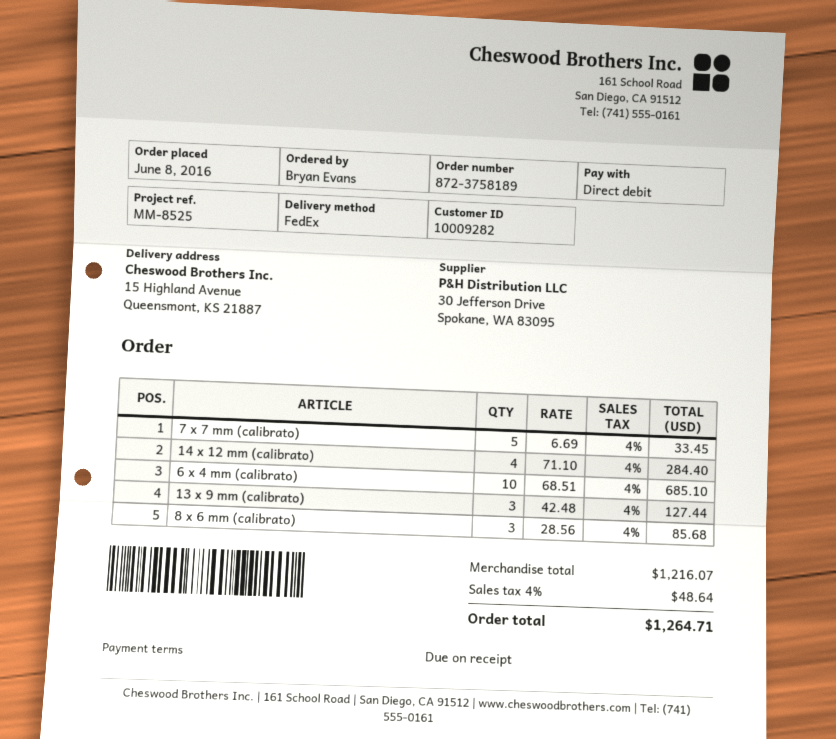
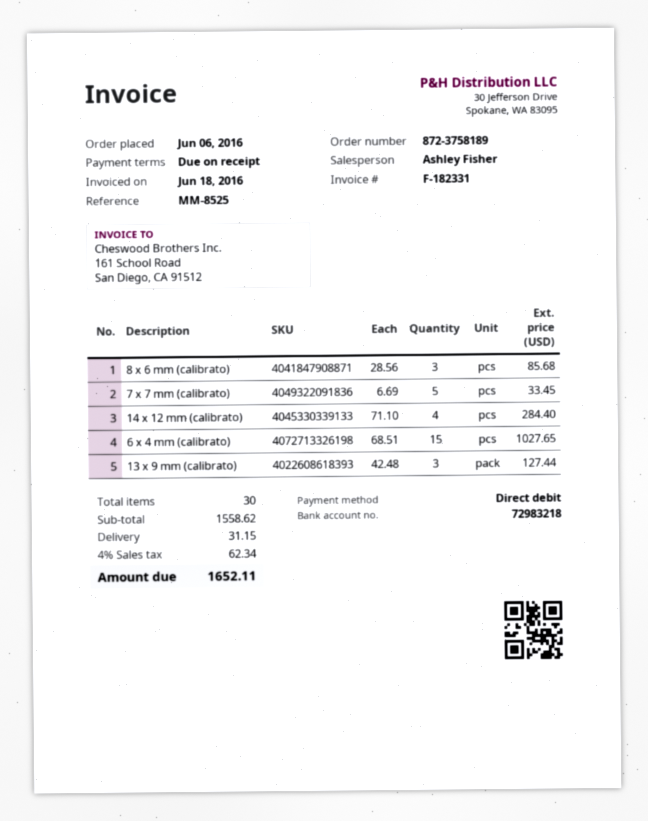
order date: 2016-06-08 -> 2016-06-06
6 x 4 mm (calibrato): 10 x 68.51 = 685.10 -> 15 x 68.51 = 1027.65
subtotal: 1216.07 -> 1558.62
shipping: none -> 31.15
tax: 4% = 48.64 -> 4% = 62.34
total: 1264.71 -> 1652.11

